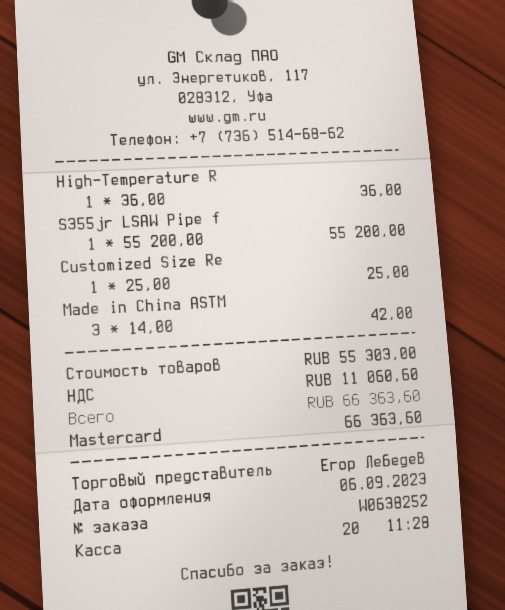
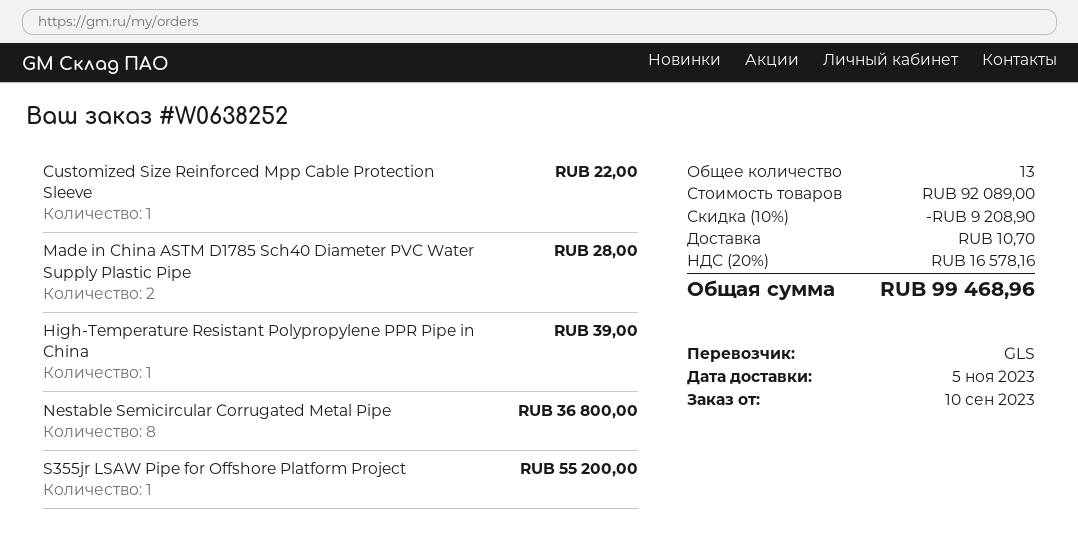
order date: 2023-09-06 -> 2023-09-10
High-Temperature R: 1 for 36.00 -> 1 for 39.00
Customized Size Re: 1 for 25.00 -> 1 for 22.00
Made in China ASTM: 3 for 42.00 -> 2 for 28.00
Nestable Semicircular Corrugated Metal Pipe: none -> 8 for 36800.00
subtotal: 55303.00 -> 92089.00
discount: none -> 10% = 9208.90
shipping: none -> 10.70
tax: 11060.60 -> 16578.16
total: 66363.60 -> 99468.96

